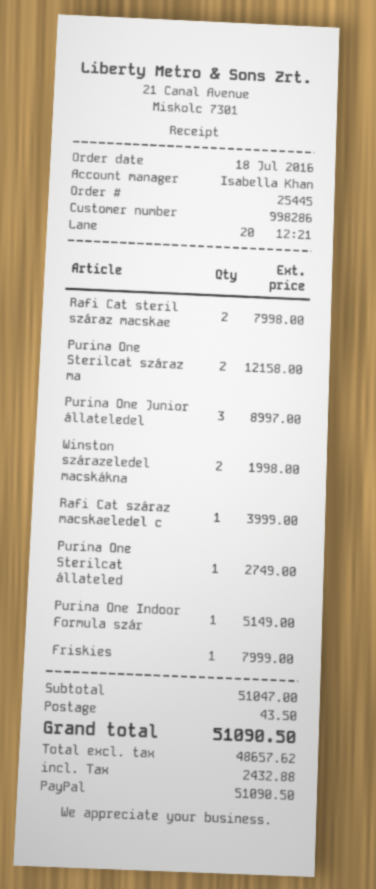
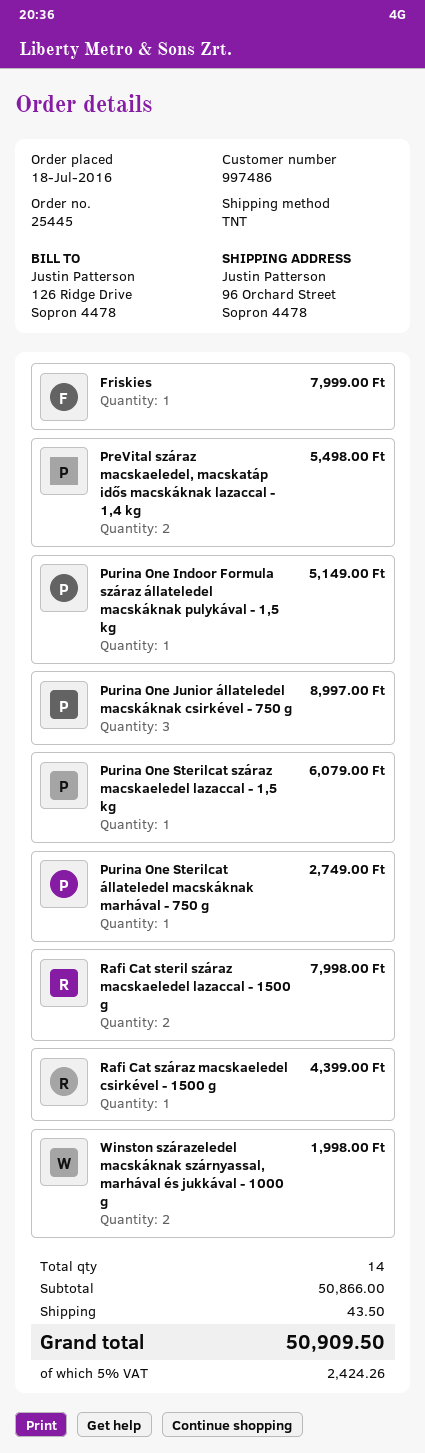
customer number: 998286 -> 997486
Purina One Sterilcat száraz ma: 2 for 12158.00 -> 1 for 6079.00
Rafi Cat száraz macskaeledel c: 1 for 3999.00 -> 1 for 4399.00
PreVital száraz macskaeledel, macskatáp idős macskáknak lazaccal - 1,4 kg: none -> 2 for 5498.00
subtotal: 51047.00 -> 50866.00
tax: 2432.88 -> 2424.26
total: 51090.50 -> 50909.50

